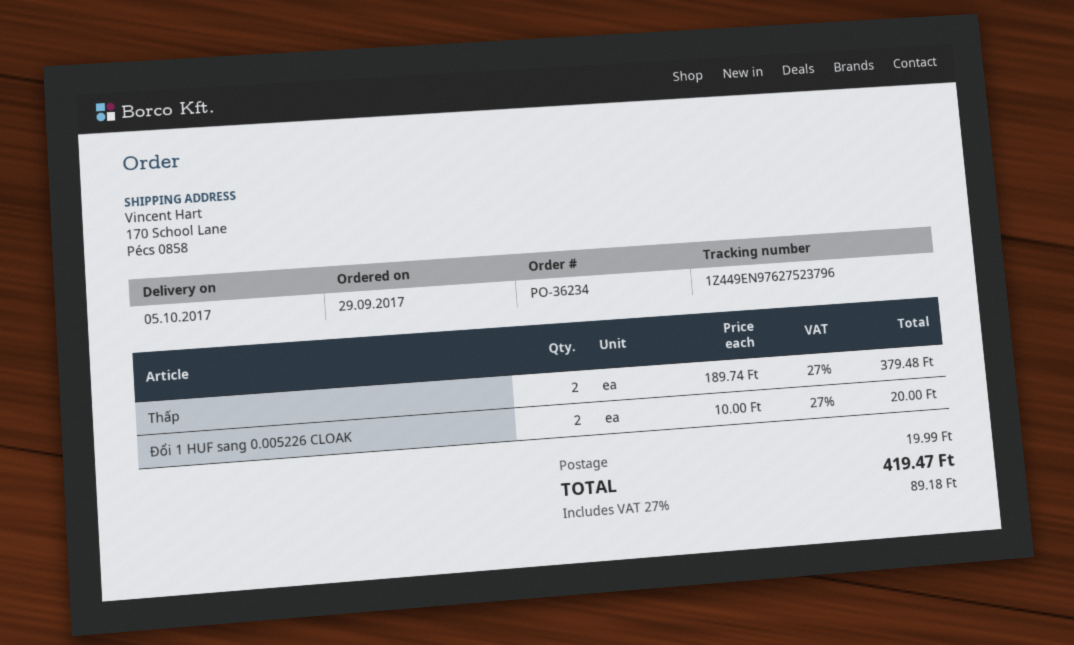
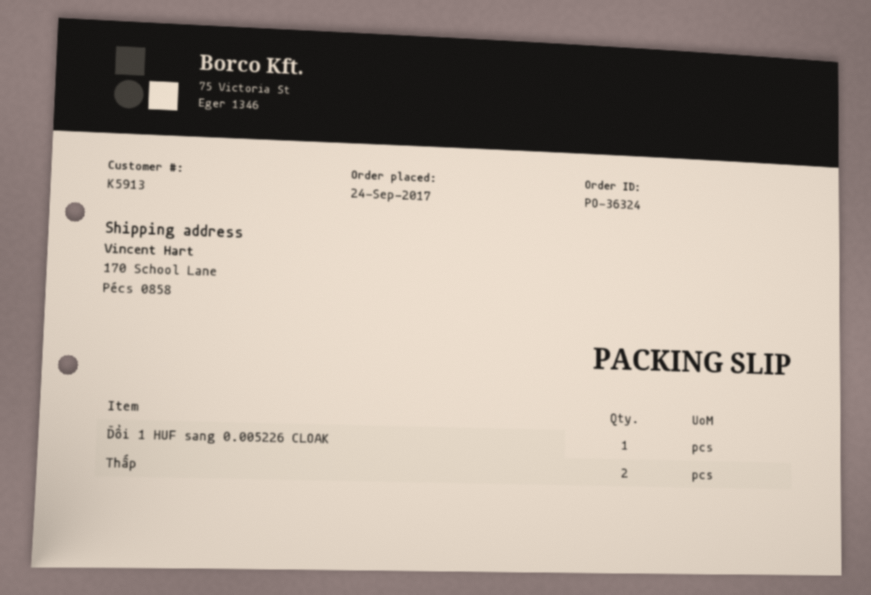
order number: PO-36234 -> PO-36324
order date: 2017-09-29 -> 2017-09-24
Đổi 1 HUF sang 0.005226 CLOAK: 2 -> 1

